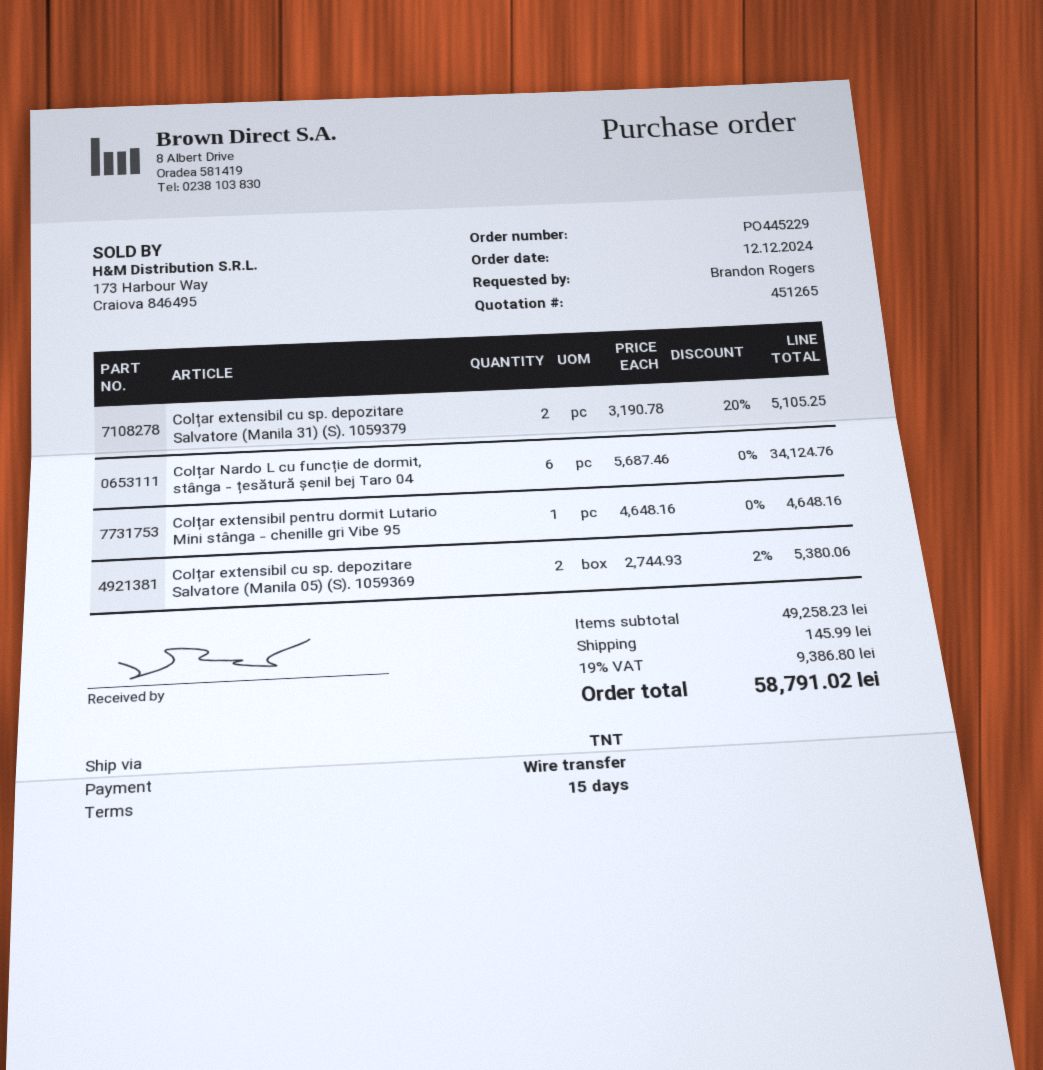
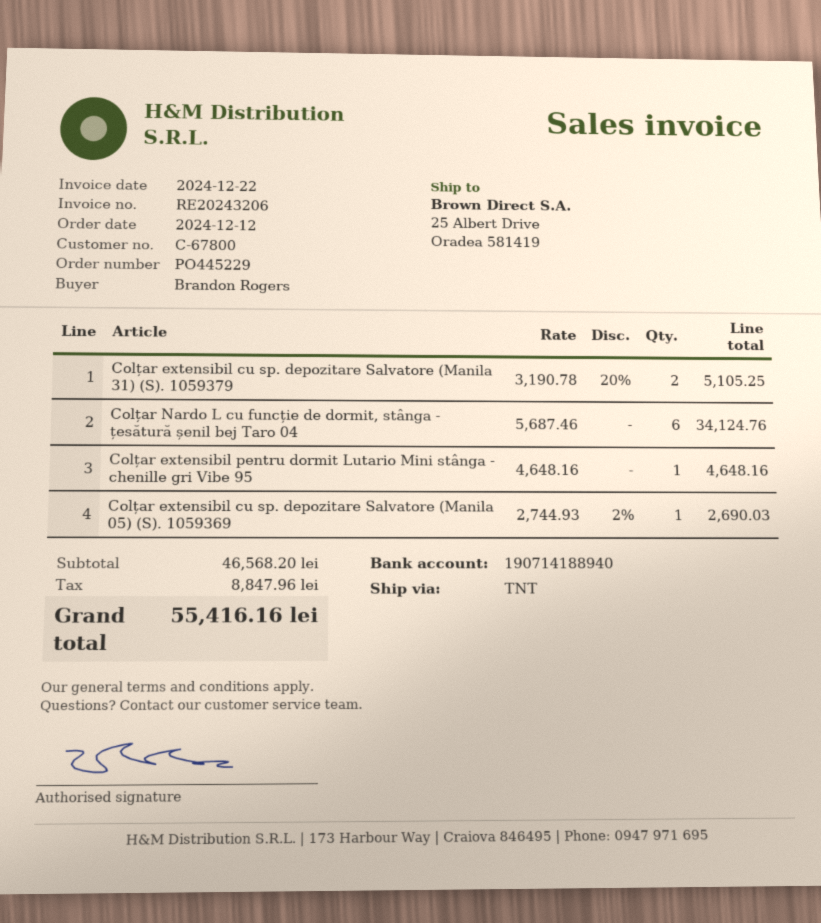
Colțar extensibil cu sp. depozitare Salvatore (Manila 05) (S). 1059369: 2 x 2744.93 - 2% = 5380.06 -> 1 x 2744.93 - 2% = 2690.03
subtotal: 49258.23 -> 46568.20
shipping: 145.99 -> none
tax: 9386.80 -> 8847.96
total: 58791.02 -> 55416.16

